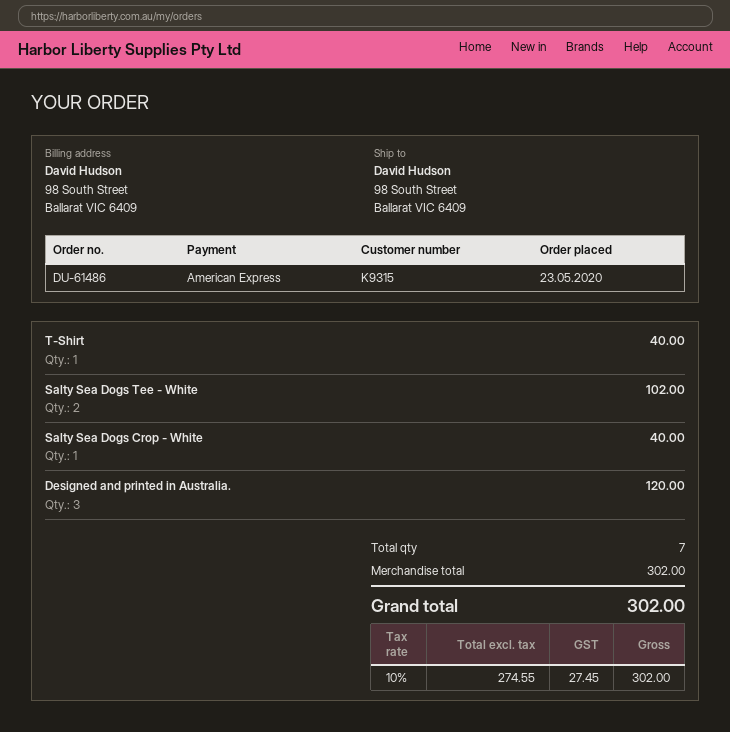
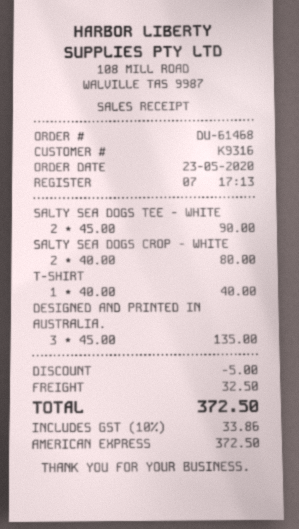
order number: DU-61486 -> DU-61468
customer number: K9315 -> K9316
Salty Sea Dogs Tee - White: 2 for 102.00 -> 2 for 90.00
Salty Sea Dogs Crop - White: 1 for 40.00 -> 2 for 80.00
Designed and printed in Australia.: 3 for 120.00 -> 3 for 135.00
discount: none -> 5.00
shipping: none -> 32.50
tax: 10% = 27.45 -> 10% = 33.86
total: 302.00 -> 372.50

